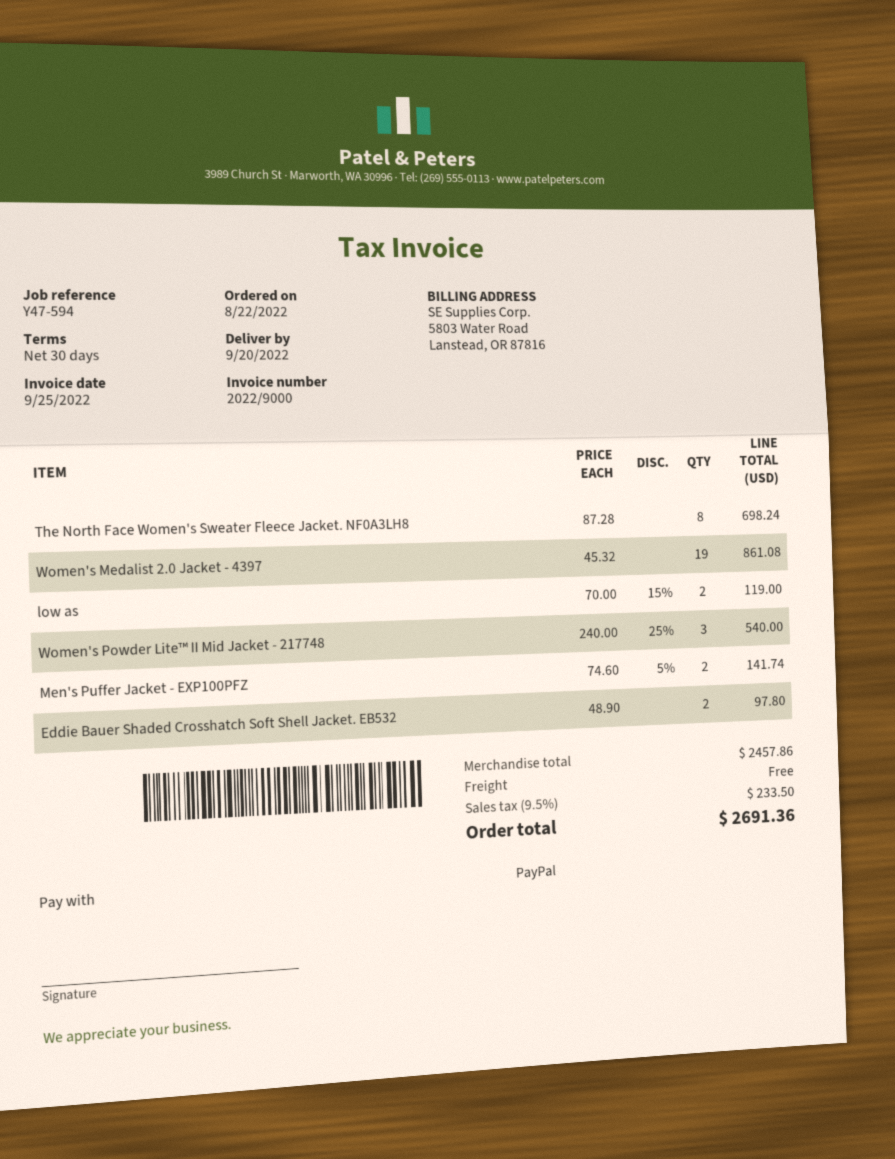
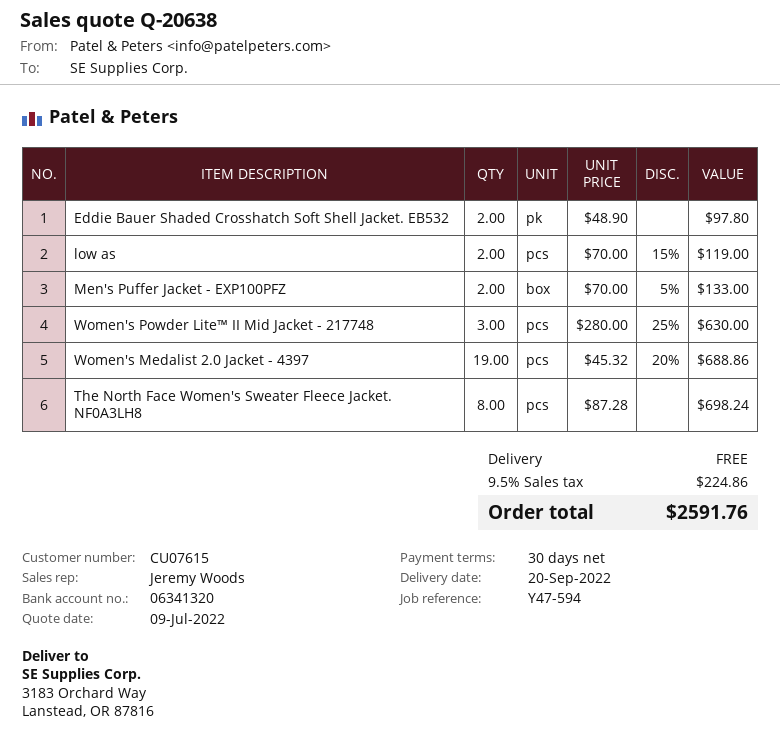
Women's Medalist 2.0 Jacket - 4397: 19 x 45.32 = 861.08 -> 19 x 45.32 - 20% = 688.86
Women's Powder Lite™ II Mid Jacket - 217748: 3 x 240.00 - 25% = 540.00 -> 3 x 280.00 - 25% = 630.00
Men's Puffer Jacket - EXP100PFZ: 2 x 74.60 - 5% = 141.74 -> 2 x 70.00 - 5% = 133.00
tax: 9.5% = 233.50 -> 9.5% = 224.86
total: 2691.36 -> 2591.76

